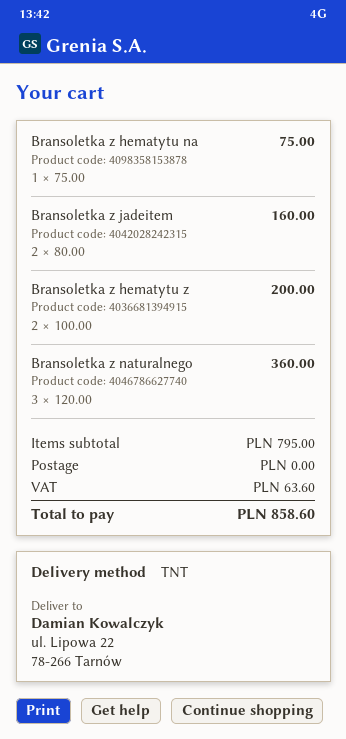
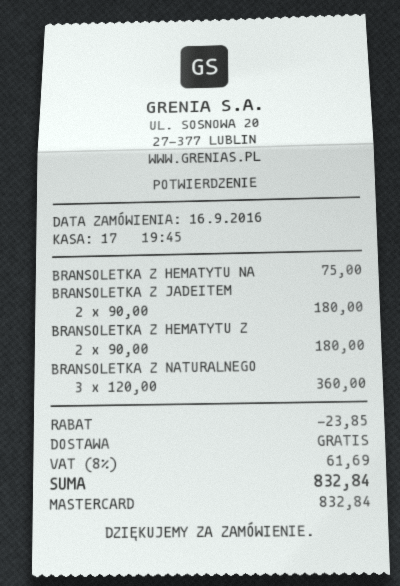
Bransoletka z jadeitem: 2 x 80.00 = 160.00 -> 2 x 90.00 = 180.00
Bransoletka z hematytu z: 2 x 100.00 = 200.00 -> 2 x 90.00 = 180.00
discount: none -> 23.85
tax: 63.60 -> 61.69
total: 858.60 -> 832.84

